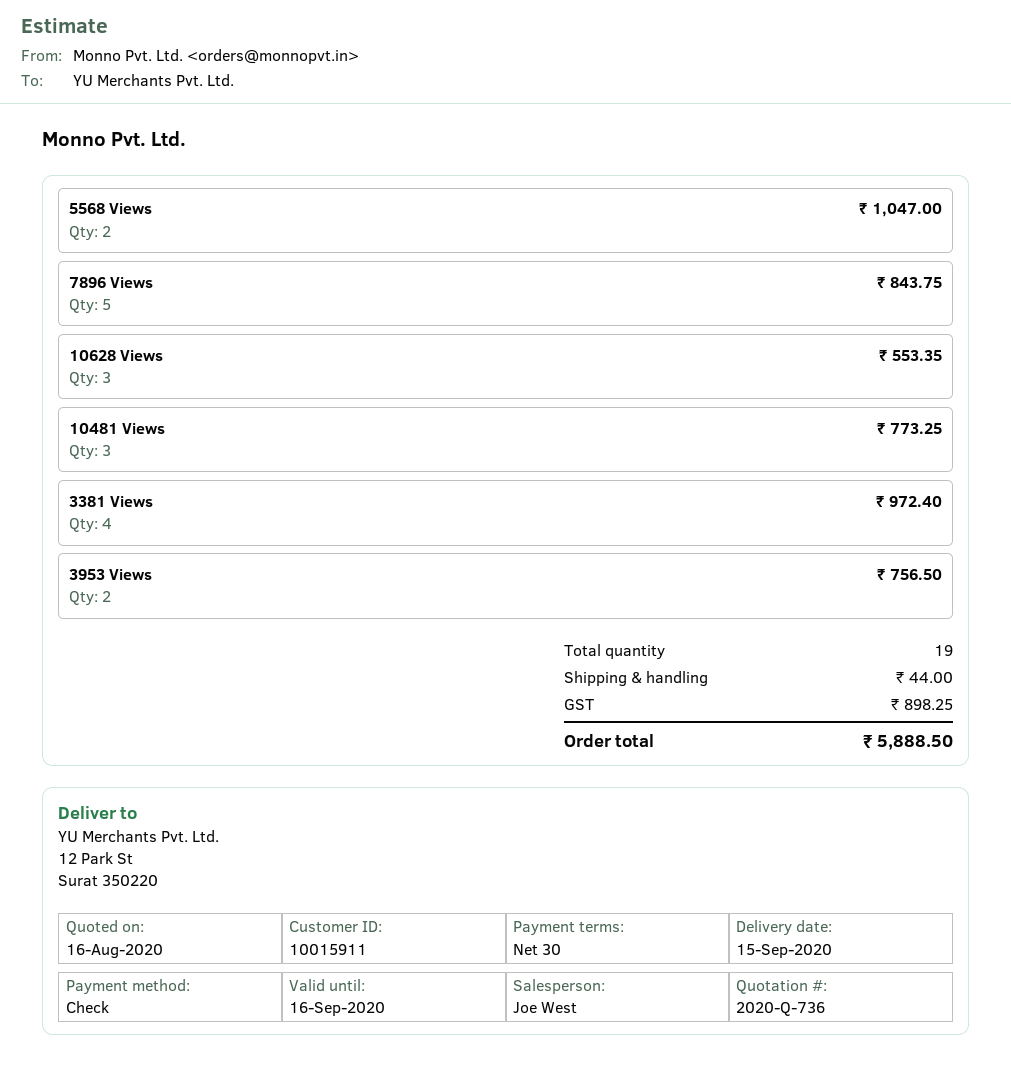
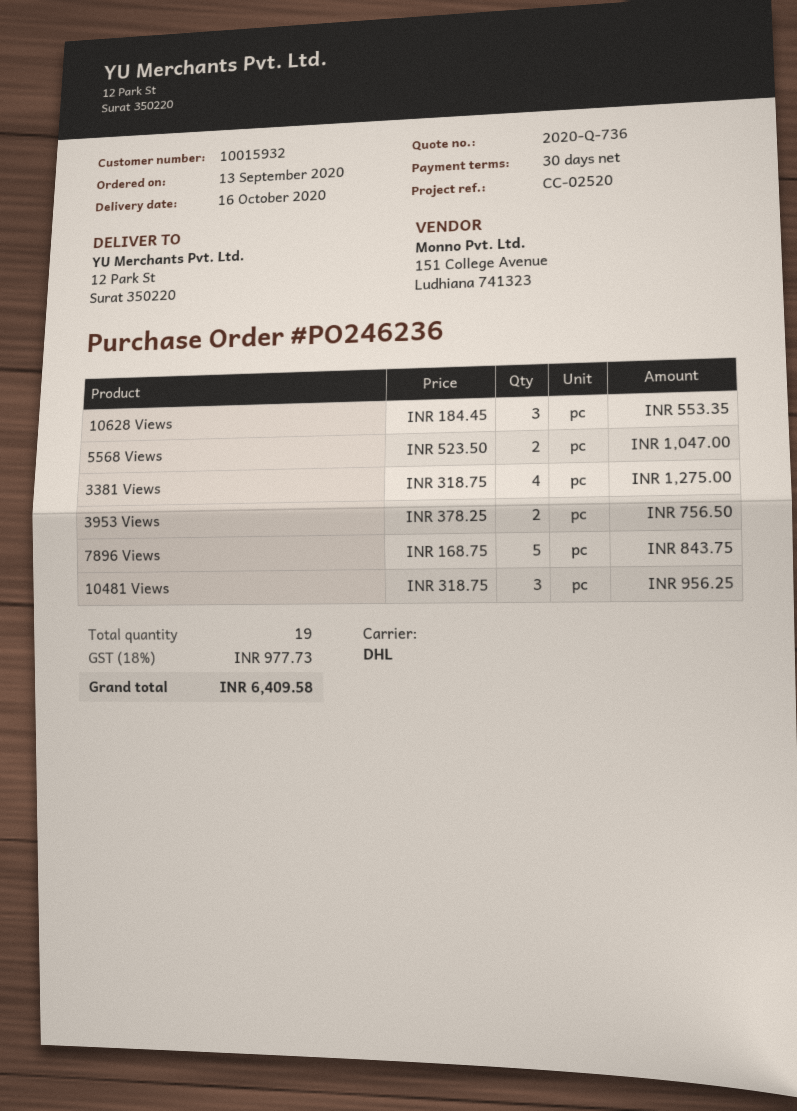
delivery date: 2020-09-15 -> 2020-10-16
customer number: 10015911 -> 10015932
10481 Views: 3 for 773.25 -> 3 for 956.25
3381 Views: 4 for 972.40 -> 4 for 1275.00
shipping: 44.00 -> none
tax: 898.25 -> 977.73
total: 5888.50 -> 6409.58

